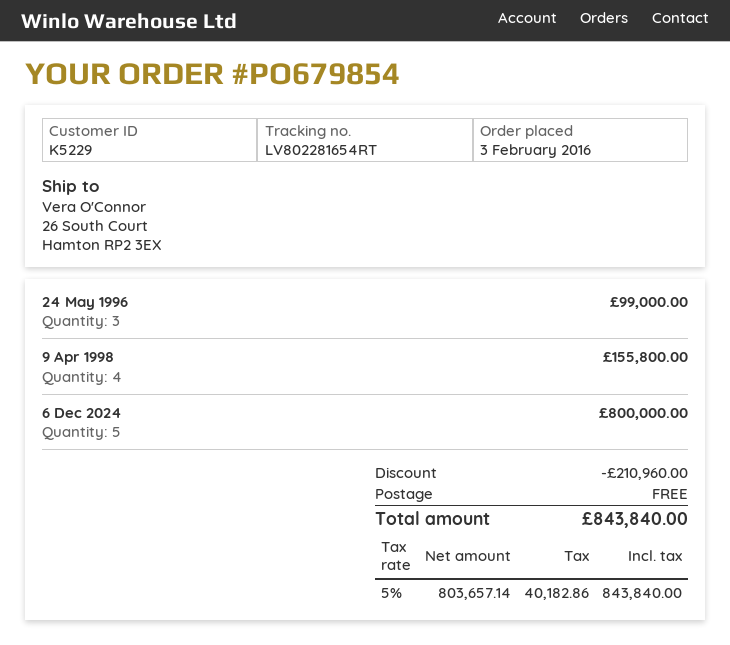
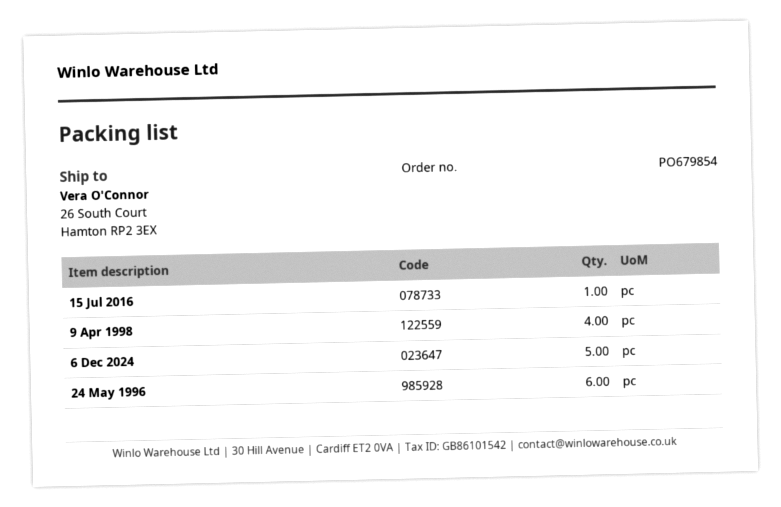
24 May 1996: 3 -> 6
15 Jul 2016: none -> 1

